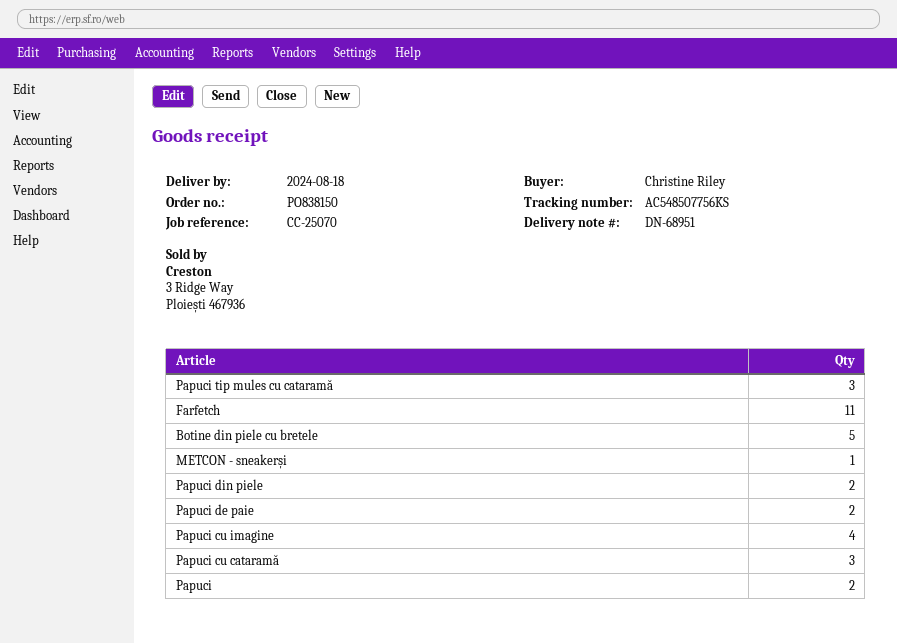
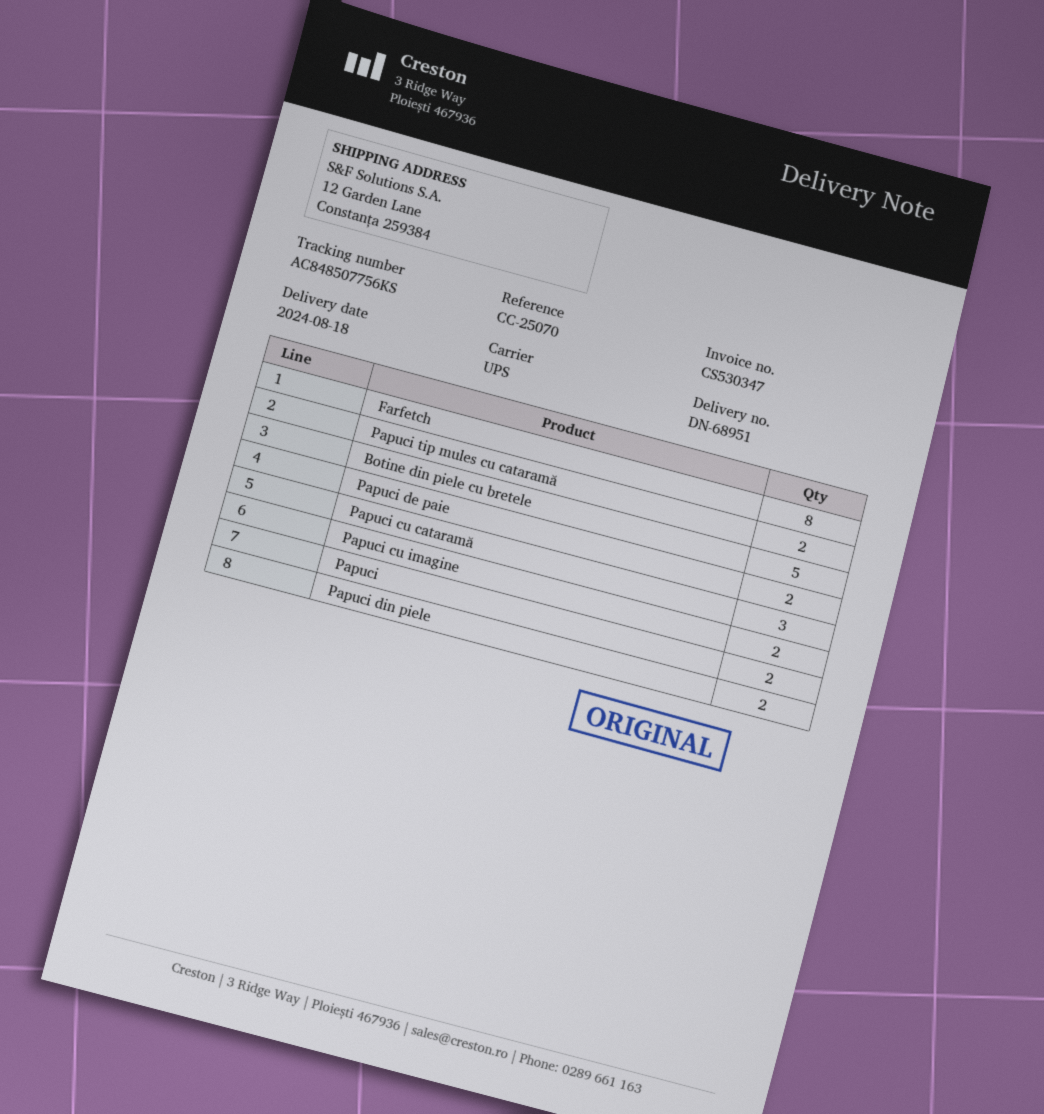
tracking number: AC548507756KS -> AC848507756KS
Papuci tip mules cu cataramă: 3 -> 2
Farfetch: 11 -> 8
METCON - sneakerși: 1 -> none
Papuci cu imagine: 4 -> 2

